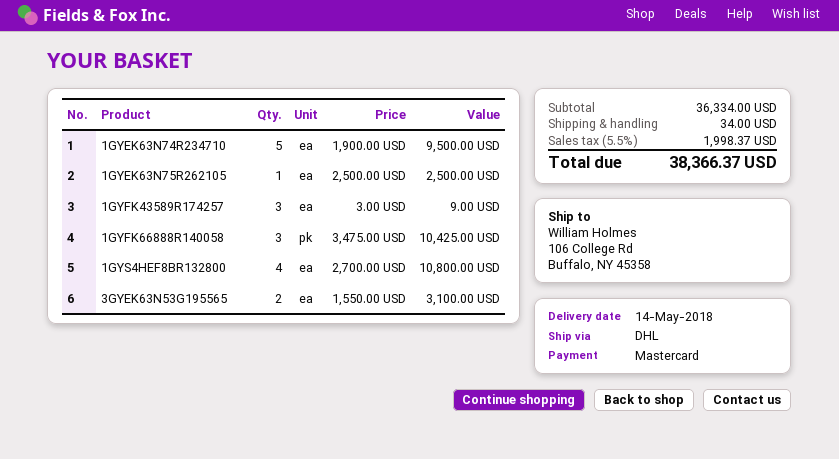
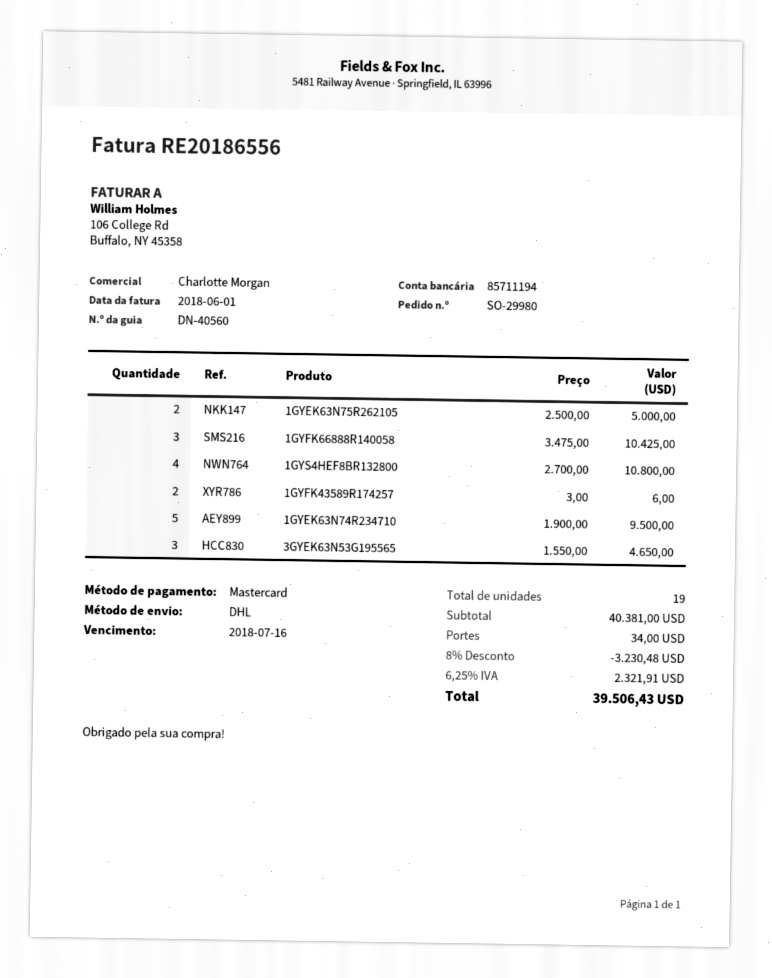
1GYEK63N75R262105: 1 x 2500.00 = 2500.00 -> 2 x 2500.00 = 5000.00
1GYFK43589R174257: 3 x 3.00 = 9.00 -> 2 x 3.00 = 6.00
3GYEK63N53G195565: 2 x 1550.00 = 3100.00 -> 3 x 1550.00 = 4650.00
subtotal: 36334.00 -> 40381.00
discount: none -> 8% = 3230.48
tax: 5.5% = 1998.37 -> 6.25% = 2321.91
total: 38366.37 -> 39506.43

